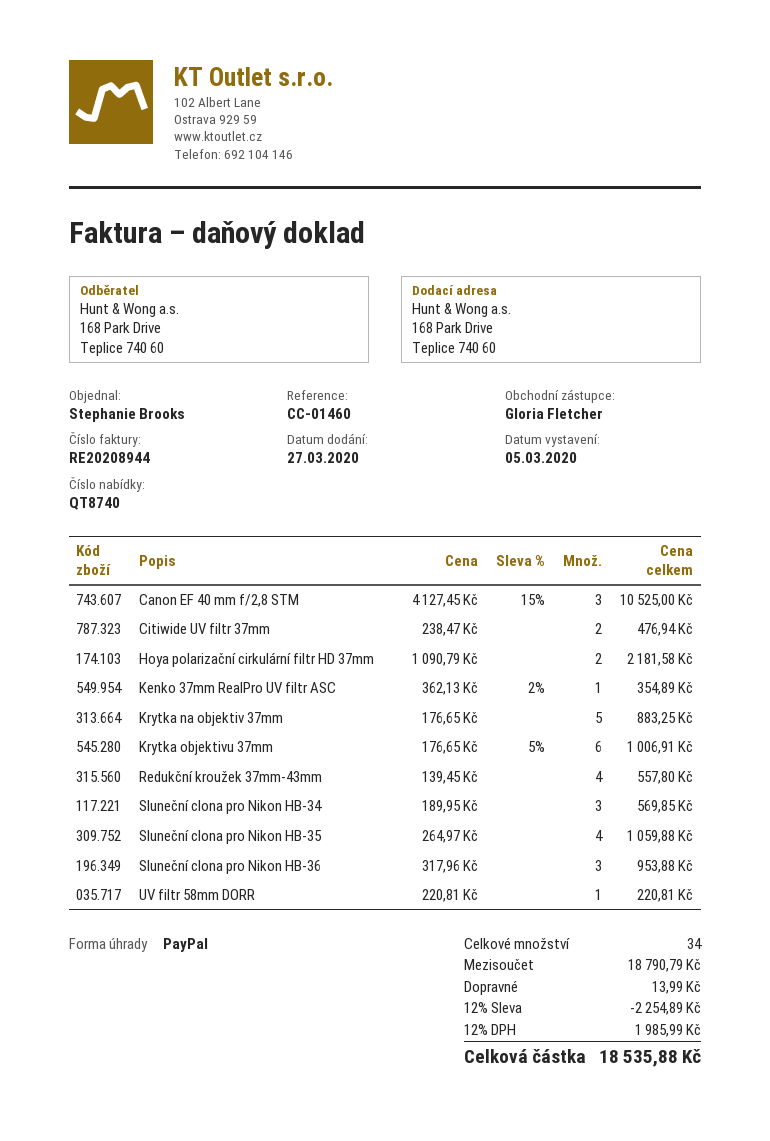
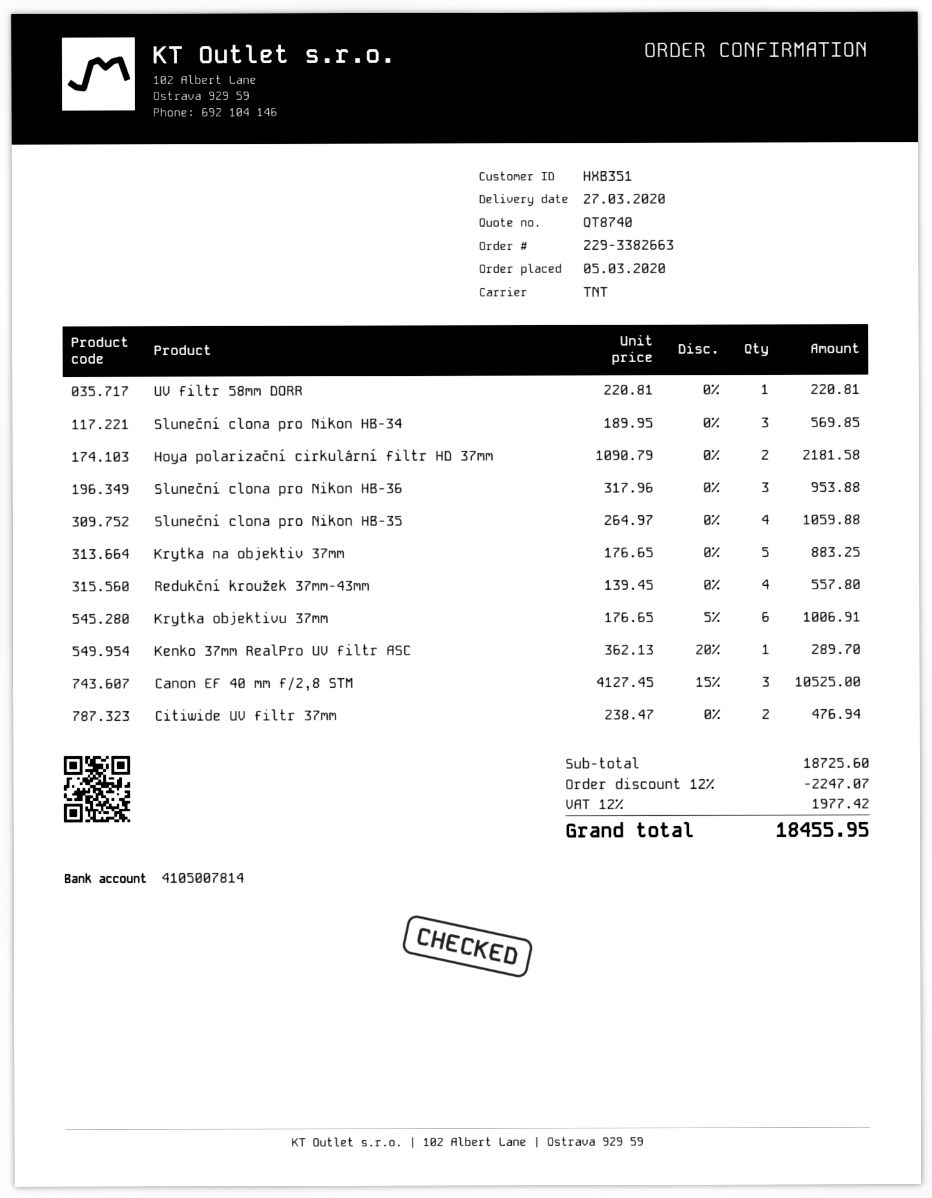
Kenko 37mm RealPro UV filtr ASC: 1 x 362.13 - 2% = 354.89 -> 1 x 362.13 - 20% = 289.70
subtotal: 18790.79 -> 18725.60
discount: 12% = 2254.89 -> 12% = 2247.07
shipping: 13.99 -> none
tax: 12% = 1985.99 -> 12% = 1977.42
total: 18535.88 -> 18455.95

